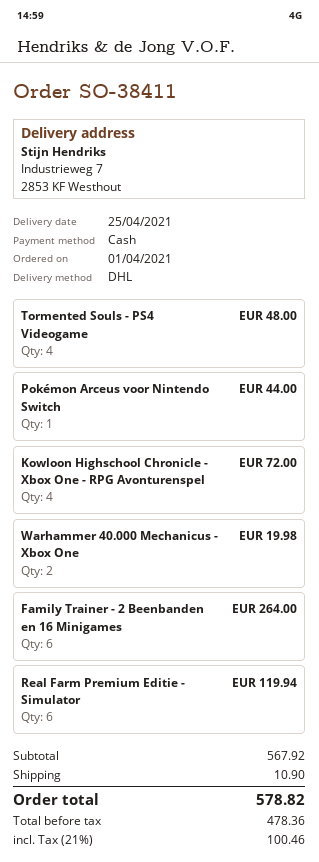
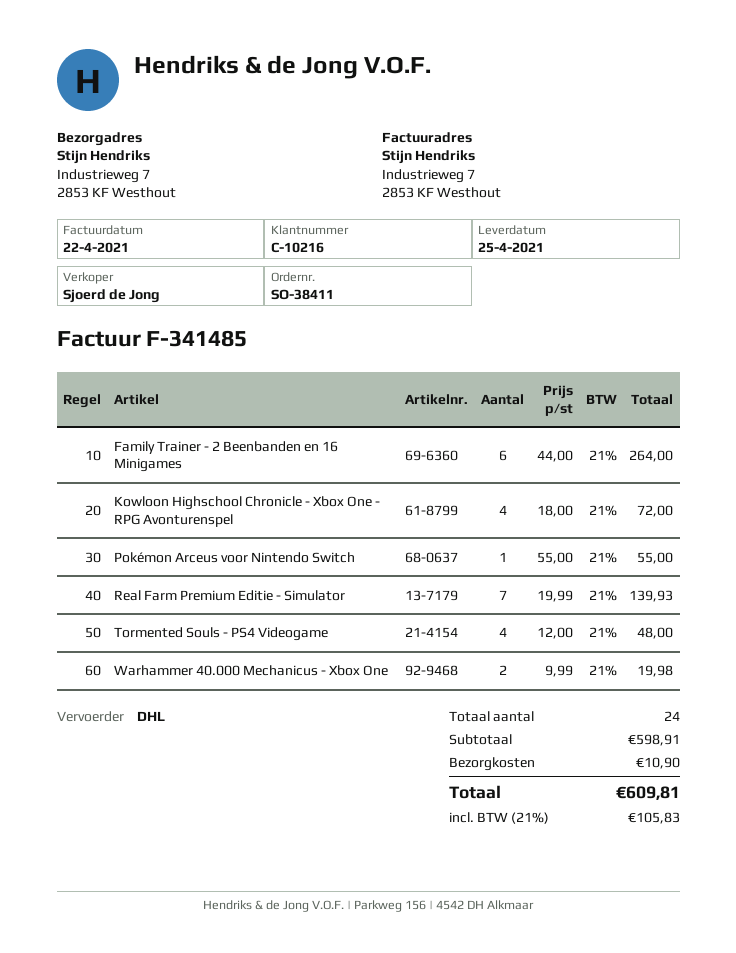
Pokémon Arceus voor Nintendo Switch: 1 for 44.00 -> 1 for 55.00
Real Farm Premium Editie - Simulator: 6 for 119.94 -> 7 for 139.93
subtotal: 567.92 -> 598.91
tax: 21% = 100.46 -> 21% = 105.83
total: 578.82 -> 609.81

